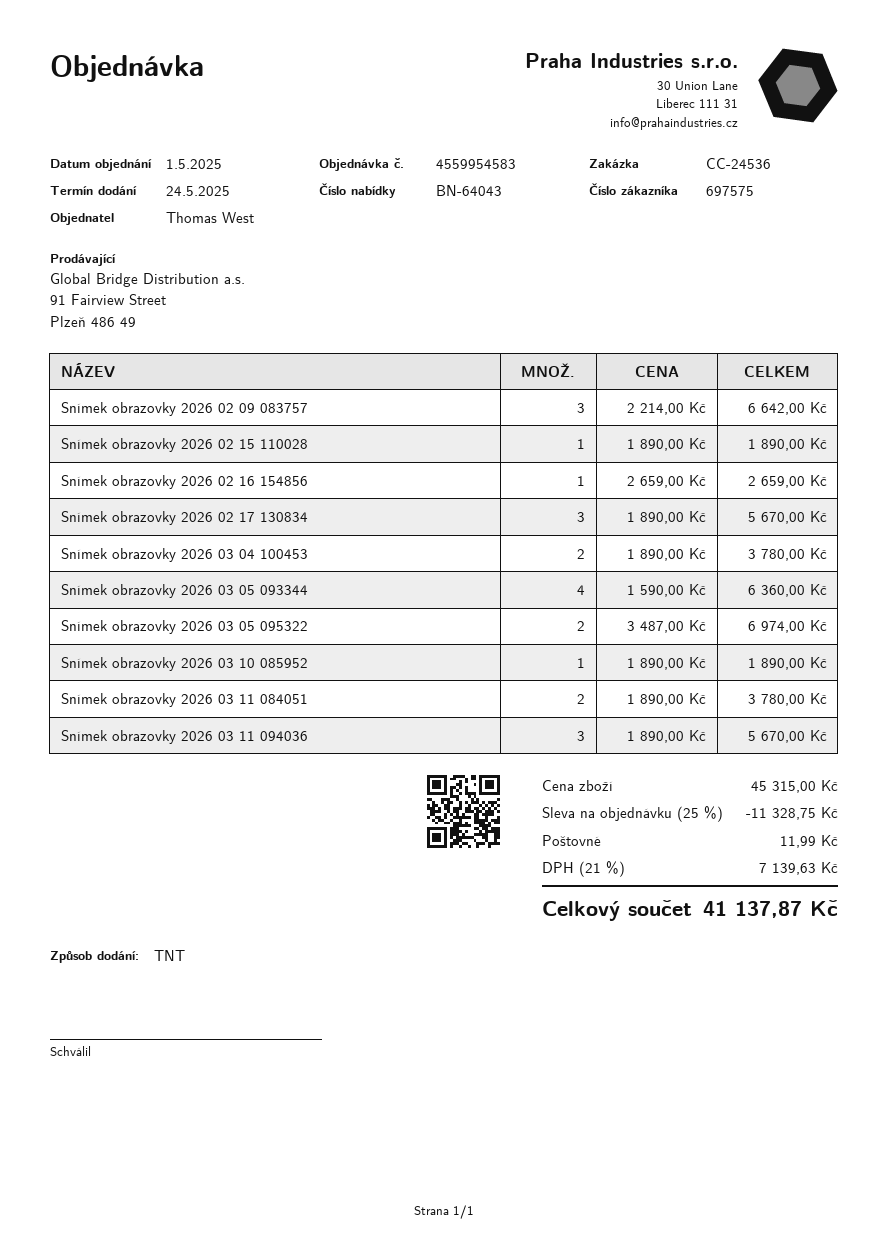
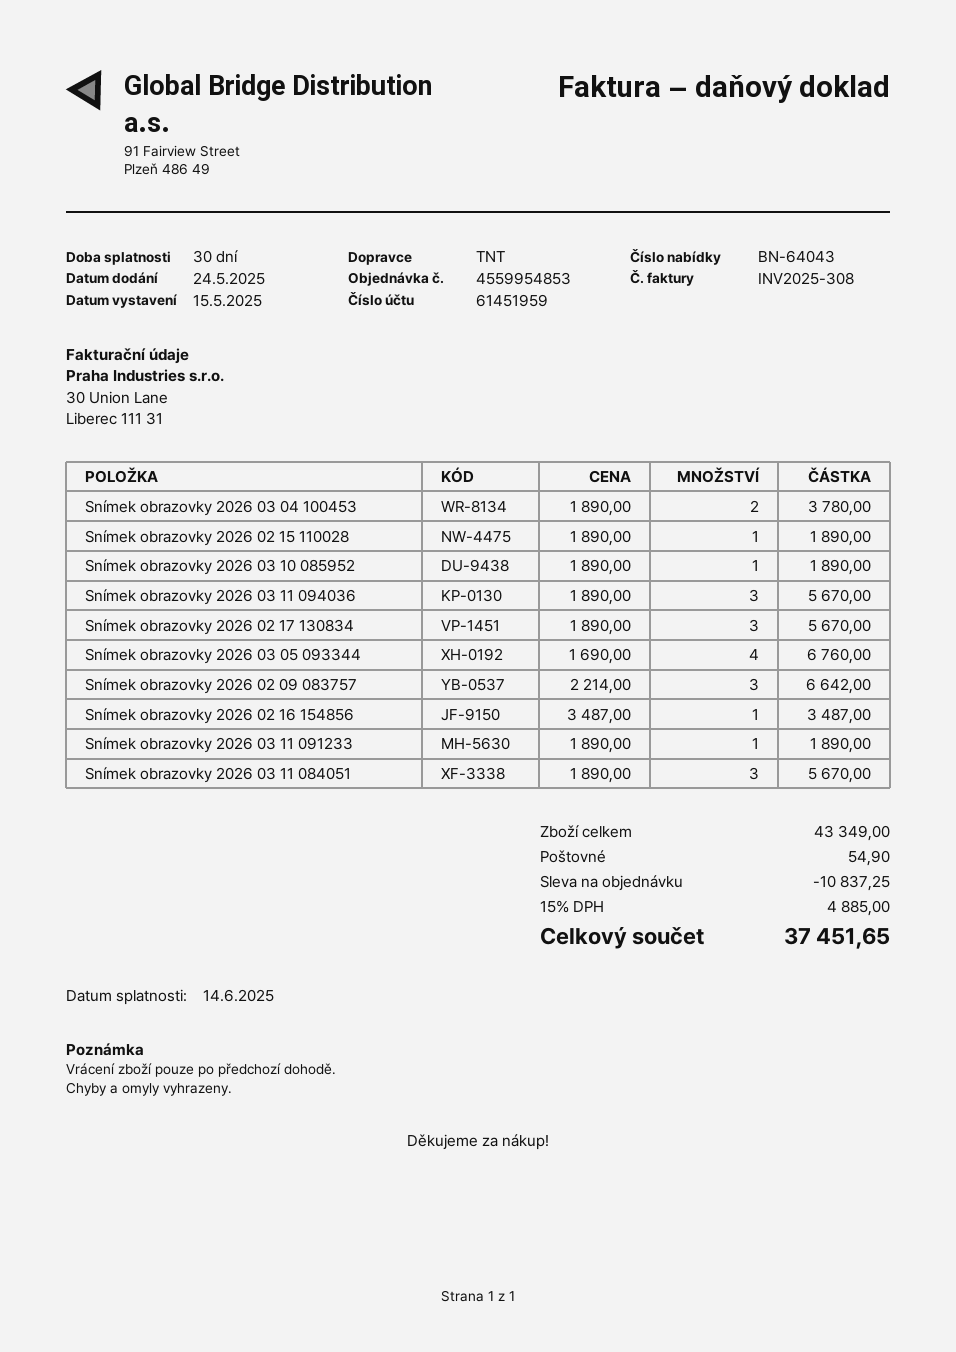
order number: 4559954583 -> 4559954853
Snímek obrazovky 2026 02 16 154856: 1 x 2659.00 = 2659.00 -> 1 x 3487.00 = 3487.00
Snímek obrazovky 2026 03 05 093344: 4 x 1590.00 = 6360.00 -> 4 x 1690.00 = 6760.00
Snímek obrazovky 2026 03 05 095322: 2 x 3487.00 = 6974.00 -> none
Snímek obrazovky 2026 03 11 084051: 2 x 1890.00 = 3780.00 -> 3 x 1890.00 = 5670.00
Snímek obrazovky 2026 03 11 091233: none -> 1 x 1890.00 = 1890.00
subtotal: 45315.00 -> 43349.00
discount: 11328.75 -> 10837.25
shipping: 11.99 -> 54.90
tax: 21% = 7139.63 -> 15% = 4885.00
total: 41137.87 -> 37451.65

